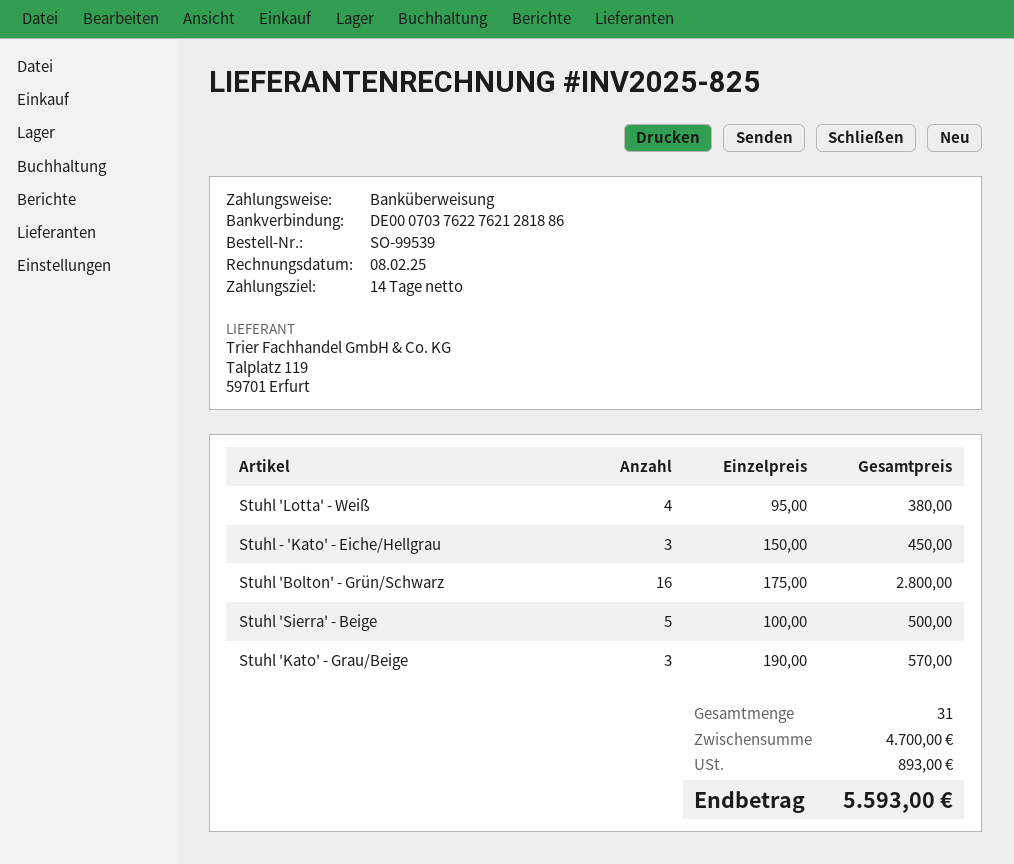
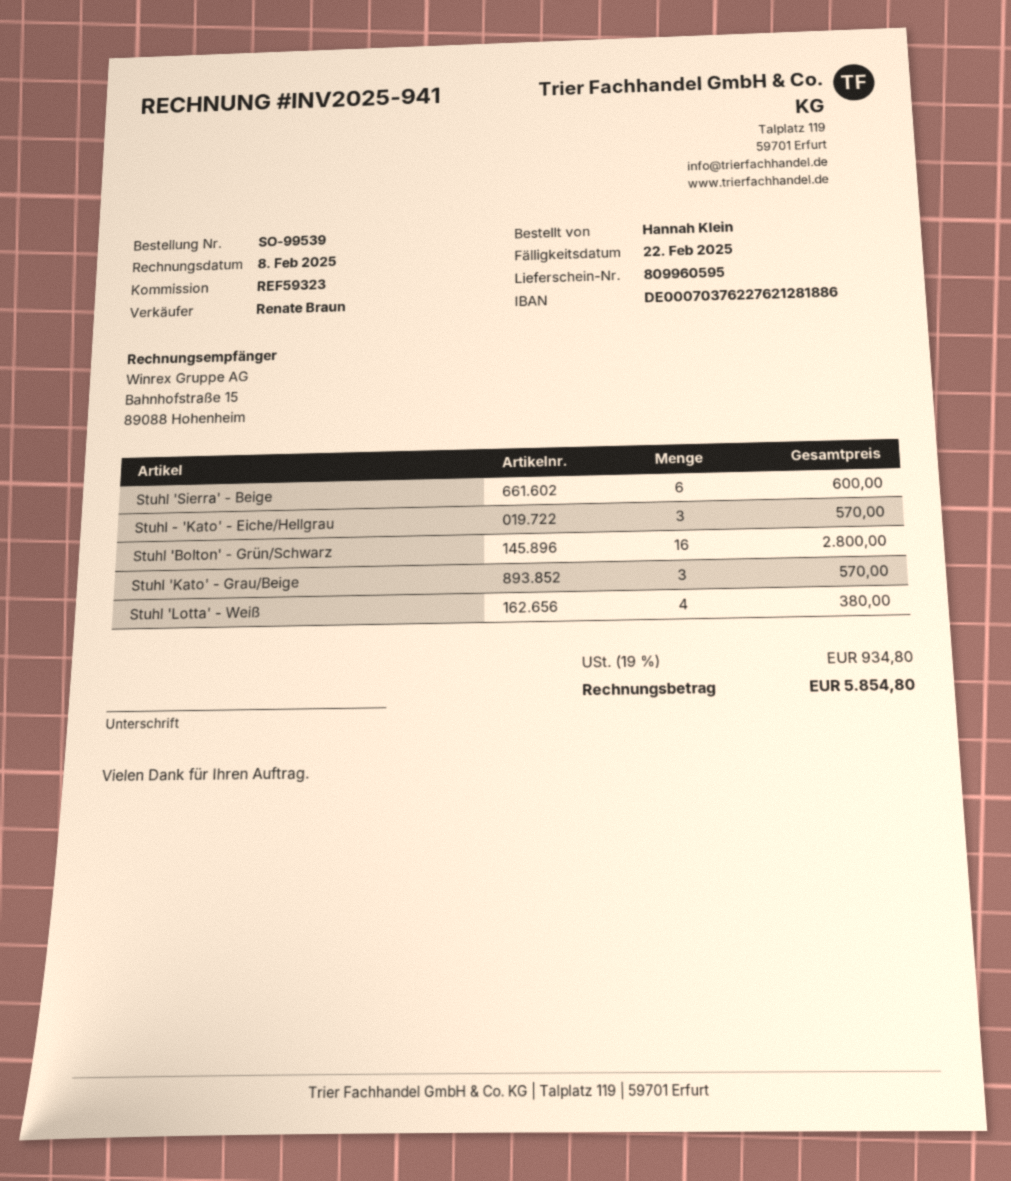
invoice number: INV2025-825 -> INV2025-941
Stuhl - 'Kato' - Eiche/Hellgrau: 3 for 450.00 -> 3 for 570.00
Stuhl 'Sierra' - Beige: 5 for 500.00 -> 6 for 600.00
tax: 893.00 -> 934.80
total: 5593.00 -> 5854.80

